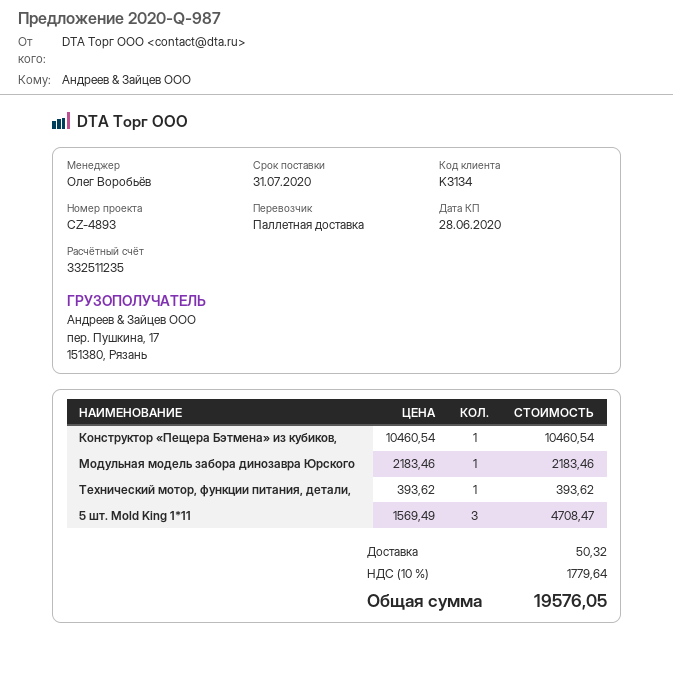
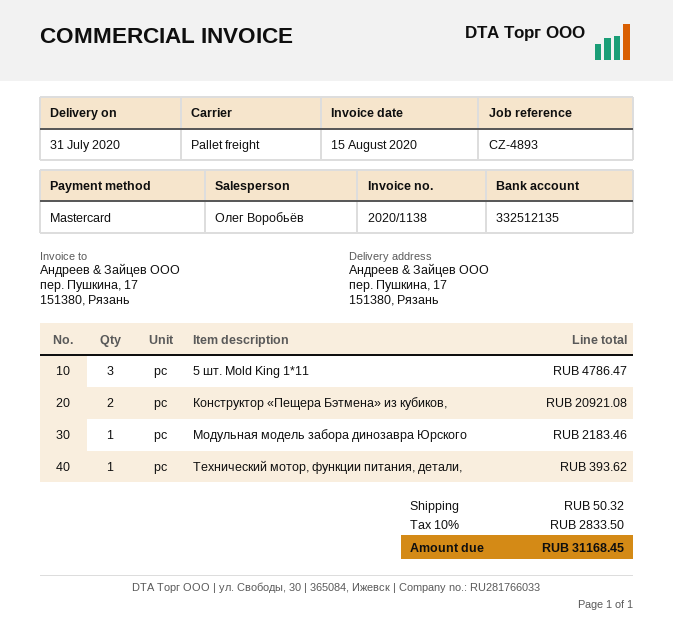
bank account: 332511235 -> 332512135
Конструктор «Пещера Бэтмена» из кубиков,: 1 for 10460.54 -> 2 for 20921.08
5 шт. Mold King 1*11: 3 for 4708.47 -> 3 for 4786.47
tax: 10% = 1779.64 -> 10% = 2833.50
total: 19576.05 -> 31168.45

